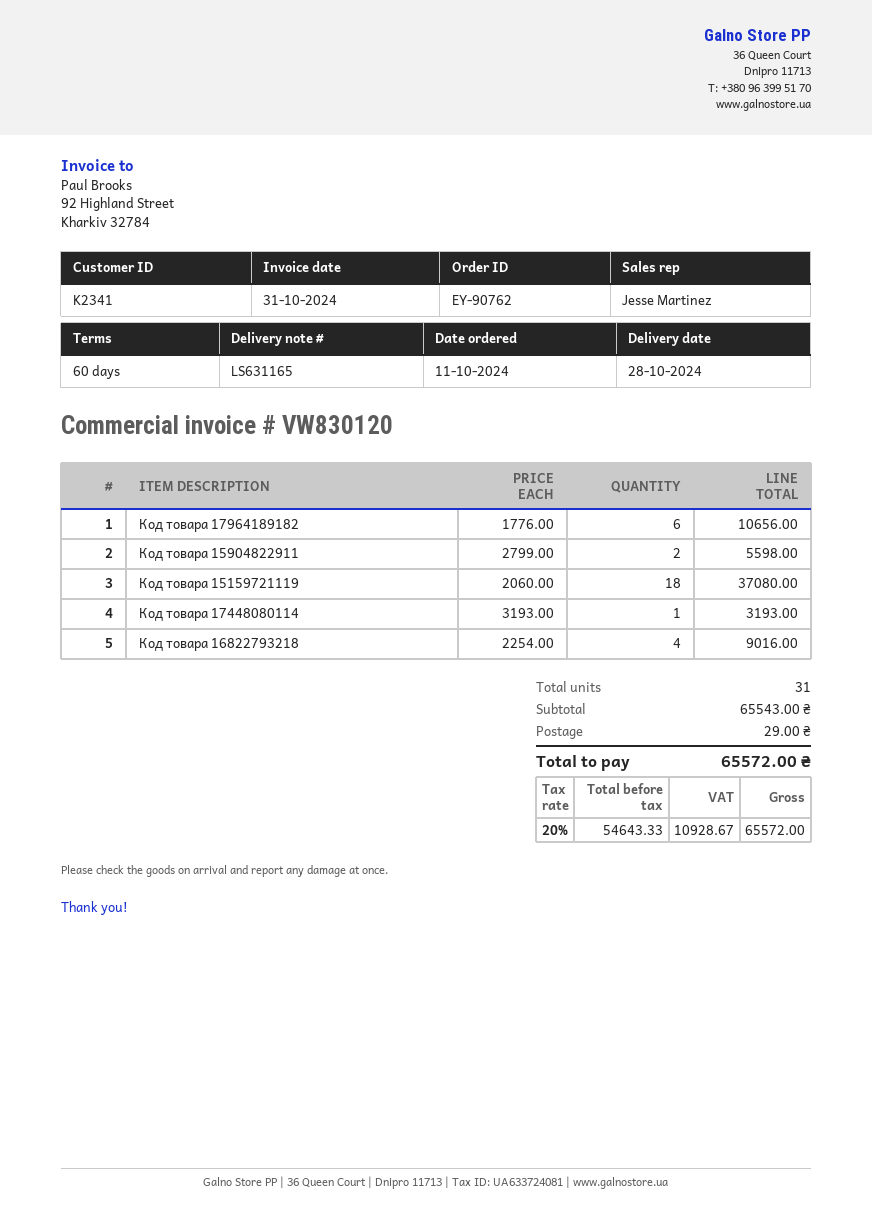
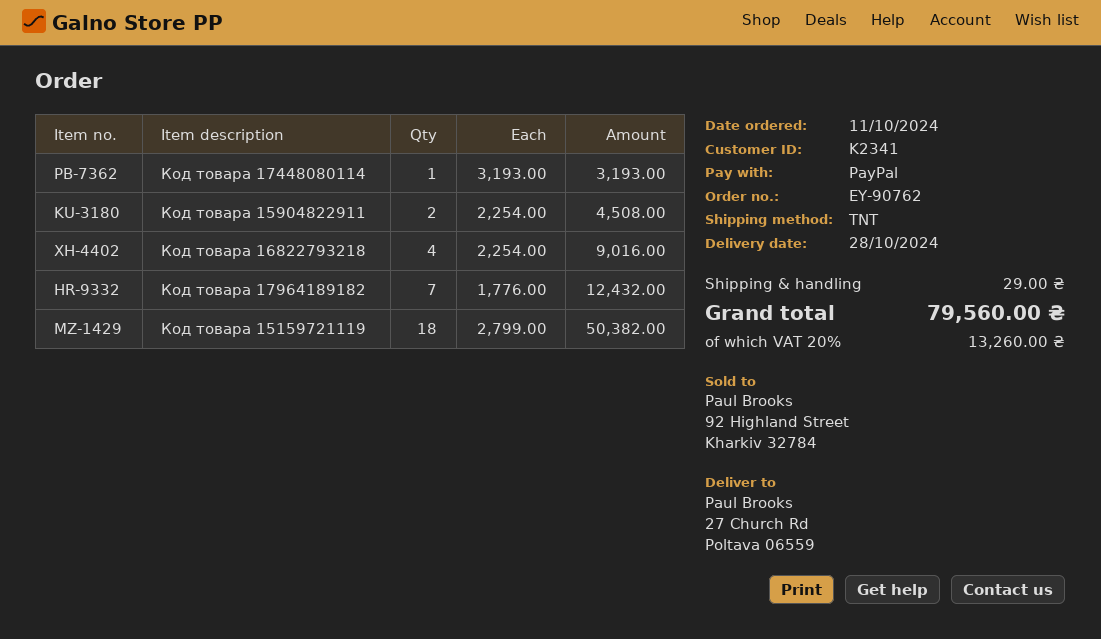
Код товара 17964189182: 6 x 1776.00 = 10656.00 -> 7 x 1776.00 = 12432.00
Код товара 15904822911: 2 x 2799.00 = 5598.00 -> 2 x 2254.00 = 4508.00
Код товара 15159721119: 18 x 2060.00 = 37080.00 -> 18 x 2799.00 = 50382.00
tax: 20% = 10928.67 -> 20% = 13260.00
total: 65572.00 -> 79560.00

